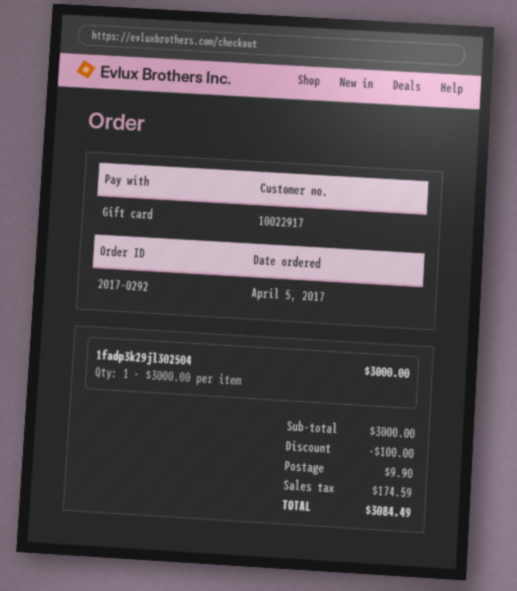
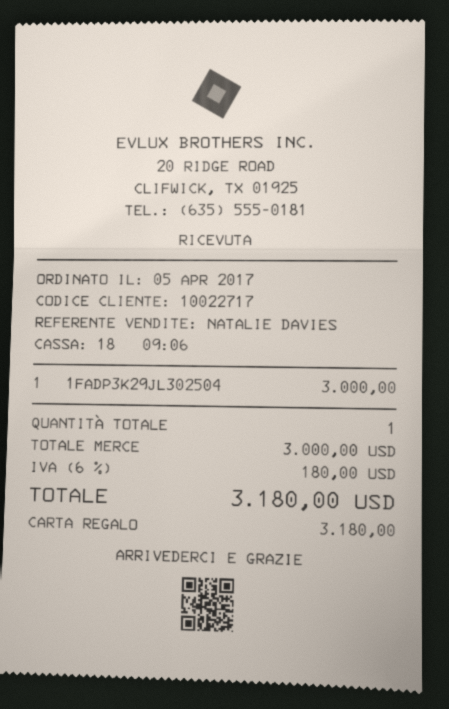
customer number: 10022917 -> 10022717
discount: 100.00 -> none
shipping: 9.90 -> none
tax: 174.59 -> 180.00
total: 3084.49 -> 3180.00

